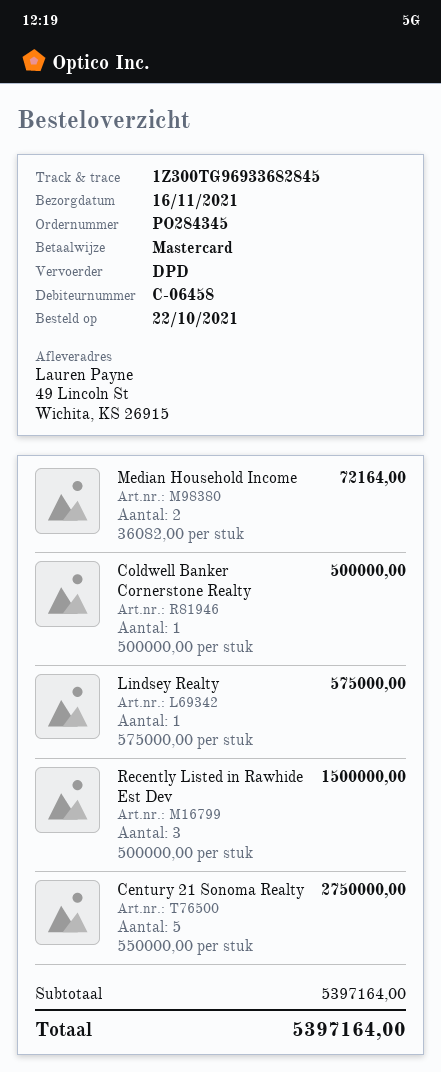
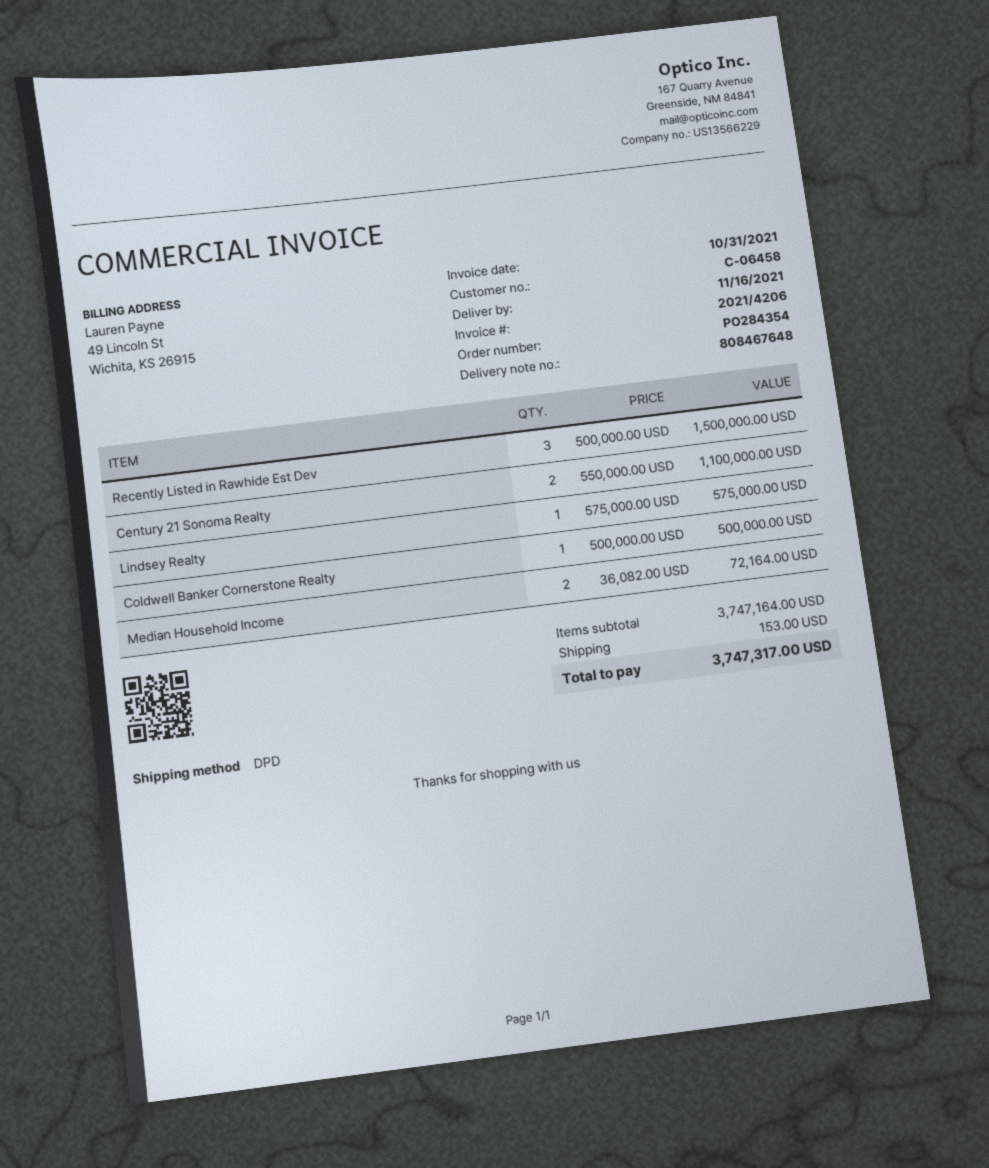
order number: PO284345 -> PO284354
Century 21 Sonoma Realty: 5 x 550000.00 = 2750000.00 -> 2 x 550000.00 = 1100000.00
subtotal: 5397164.00 -> 3747164.00
shipping: none -> 153.00
total: 5397164.00 -> 3747317.00

